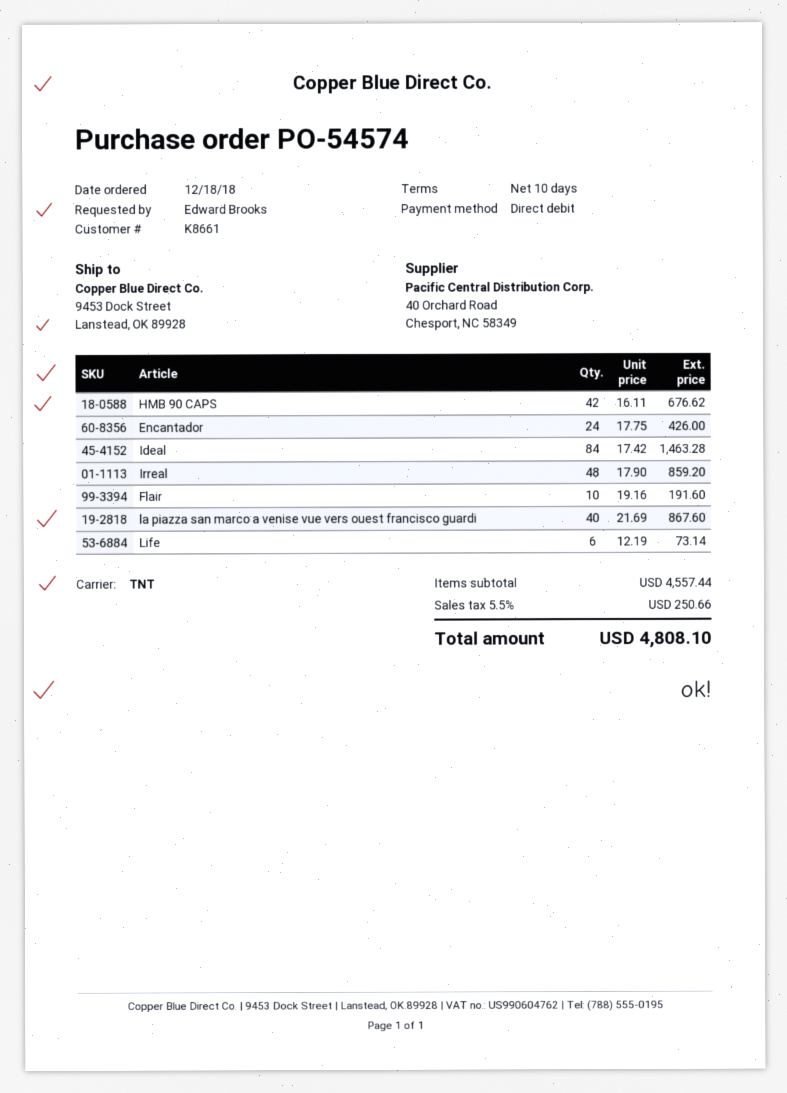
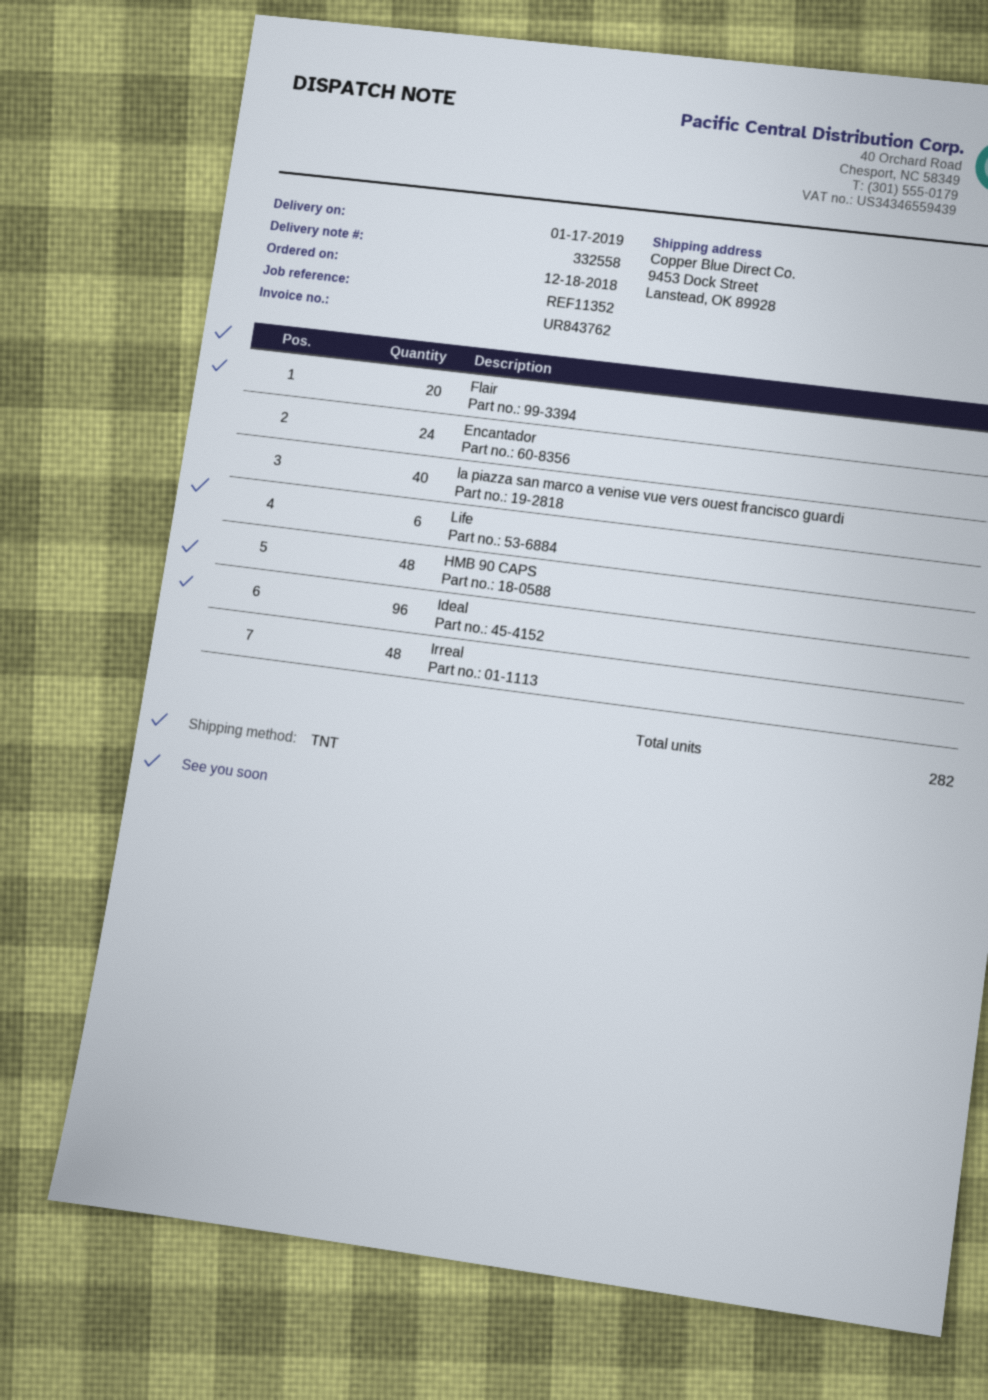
HMB 90 CAPS: 42 -> 48
Ideal: 84 -> 96
Flair: 10 -> 20

